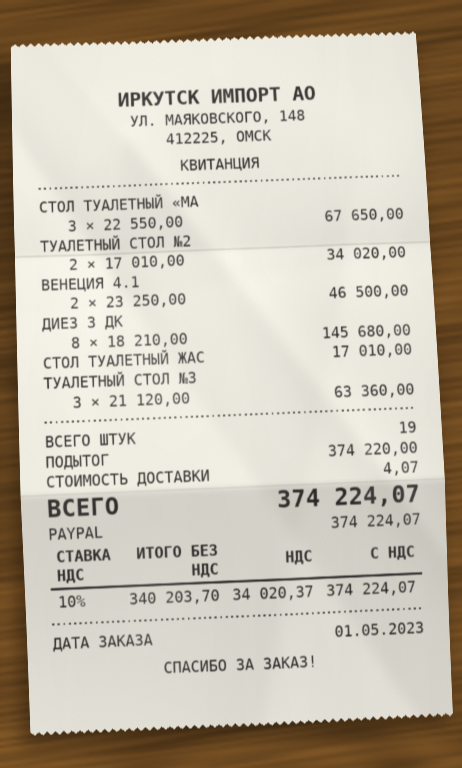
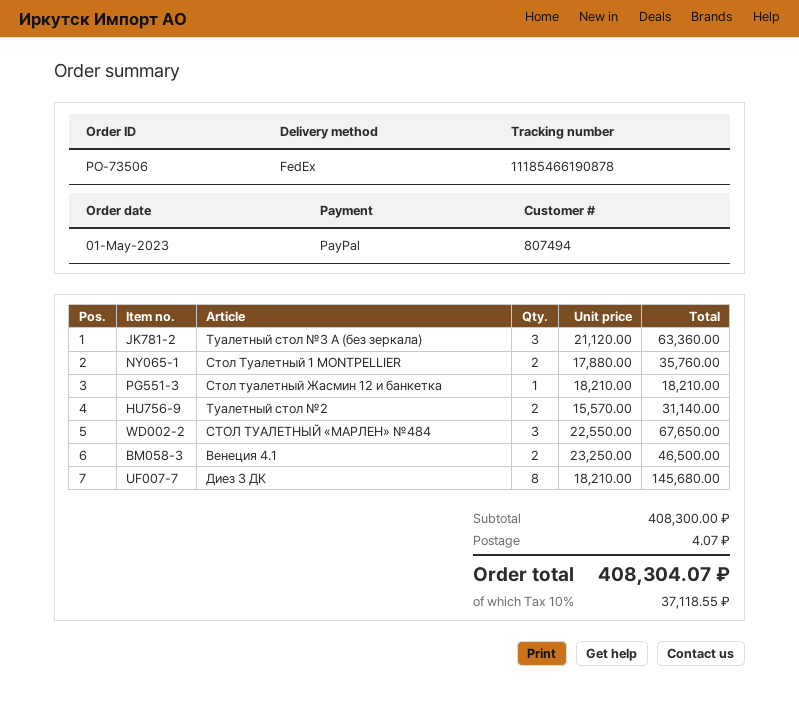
ТУАЛЕТНЫЙ СТОЛ №2: 2 x 17010.00 = 34020.00 -> 2 x 15570.00 = 31140.00
СТОЛ ТУАЛЕТНЫЙ ЖАС: 1 x 17010.00 = 17010.00 -> 1 x 18210.00 = 18210.00
Стол Туалетный 1 MONTPELLIER: none -> 2 x 17880.00 = 35760.00
subtotal: 374220.00 -> 408300.00
tax: 10% = 34020.37 -> 10% = 37118.55
total: 374224.07 -> 408304.07

